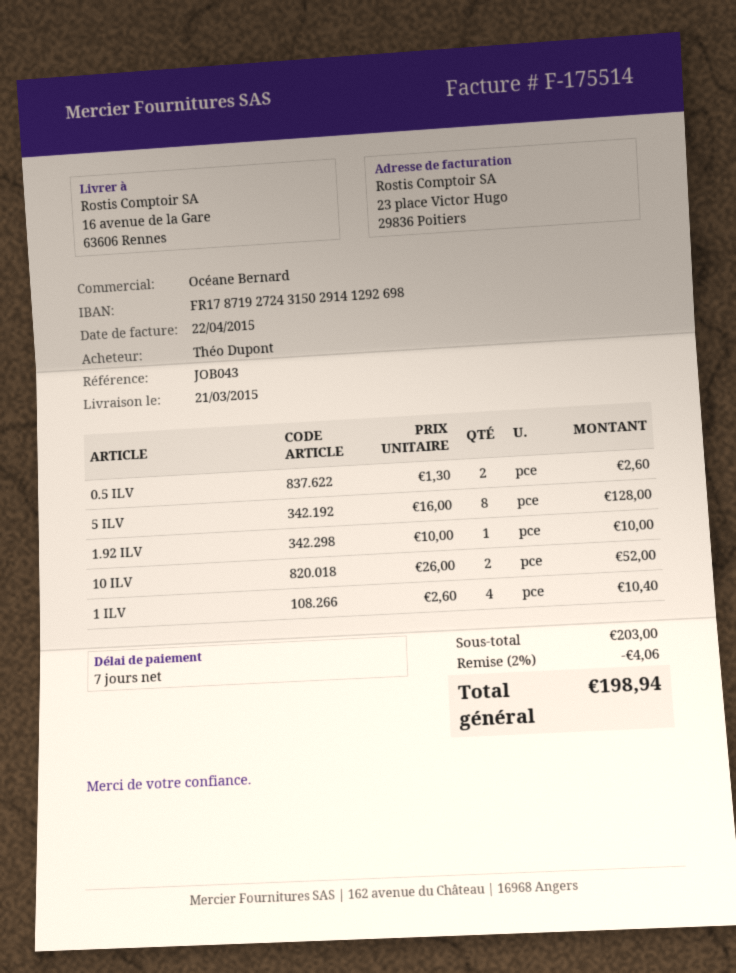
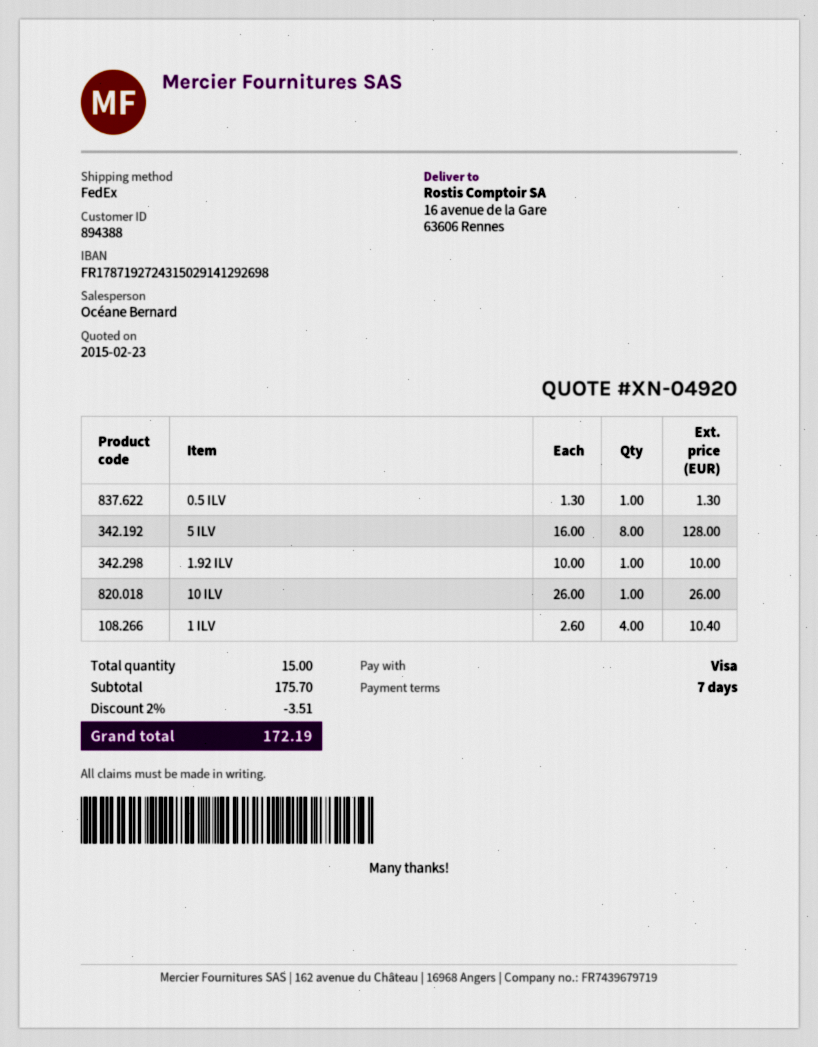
0.5 ILV: 2 x 1.30 = 2.60 -> 1 x 1.30 = 1.30
10 ILV: 2 x 26.00 = 52.00 -> 1 x 26.00 = 26.00
subtotal: 203.00 -> 175.70
discount: 2% = 4.06 -> 2% = 3.51
total: 198.94 -> 172.19

